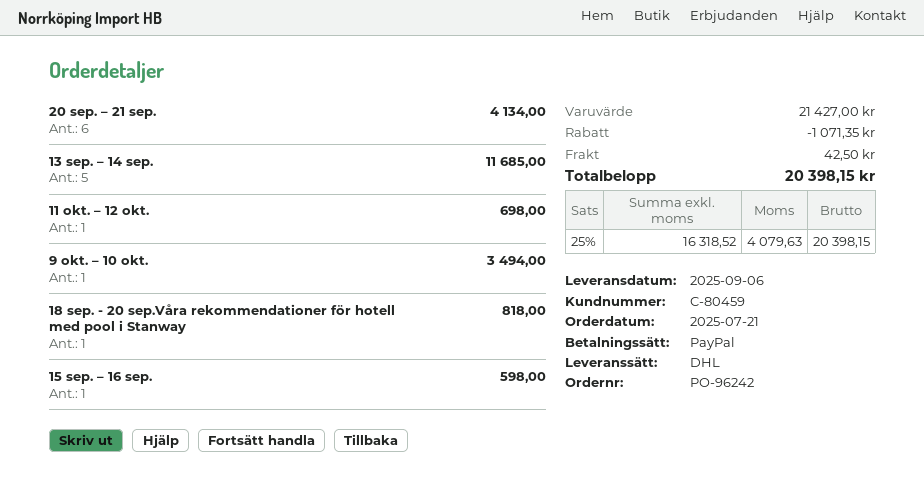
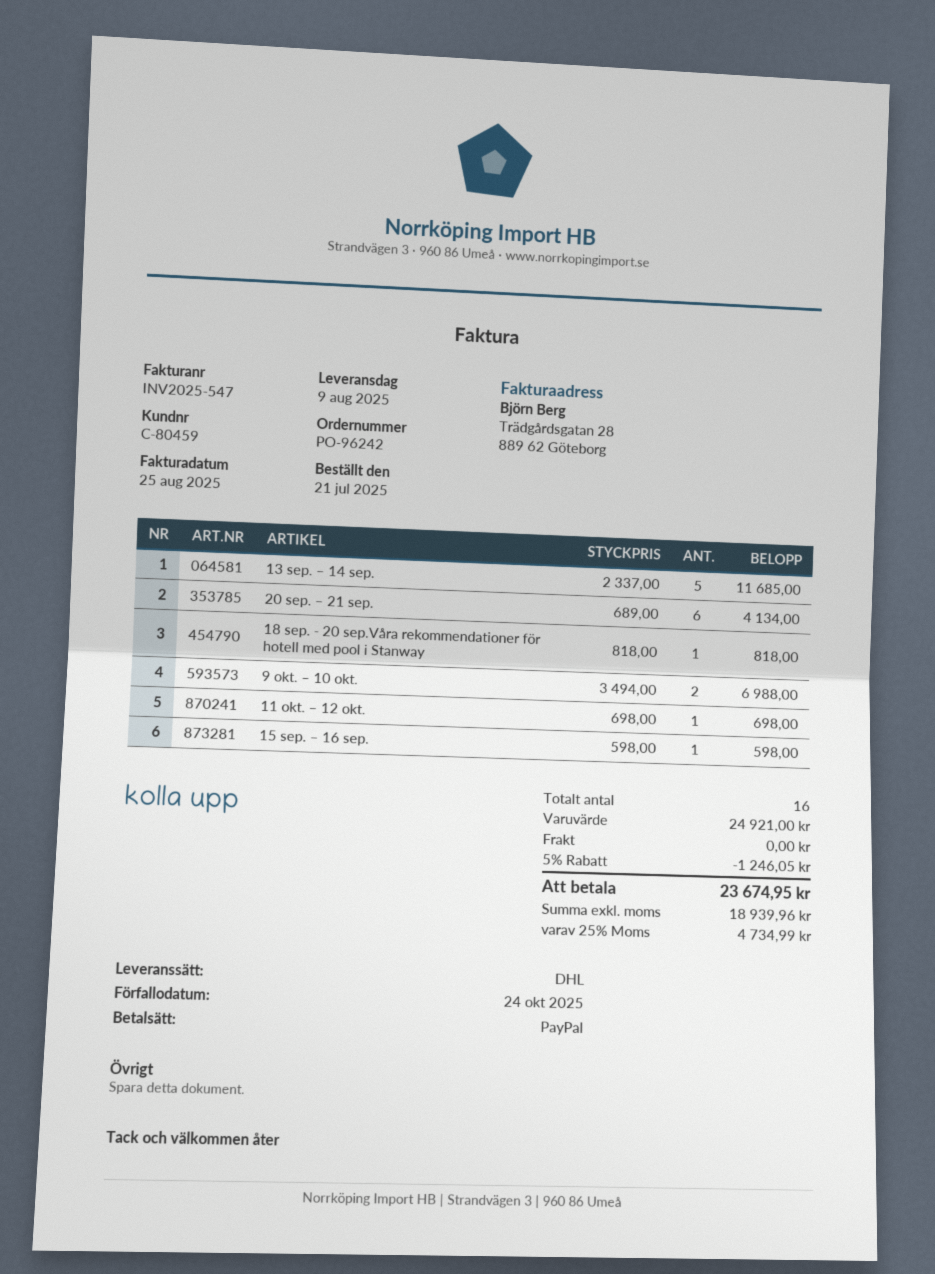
delivery date: 2025-09-06 -> 2025-08-09
9 okt. – 10 okt.: 1 for 3494.00 -> 2 for 6988.00
subtotal: 21427.00 -> 24921.00
discount: 1071.35 -> 1246.05
shipping: 42.50 -> 0.00
net: 16318.52 -> 18939.96
tax: 25% = 4079.63 -> 25% = 4734.99
total: 20398.15 -> 23674.95

